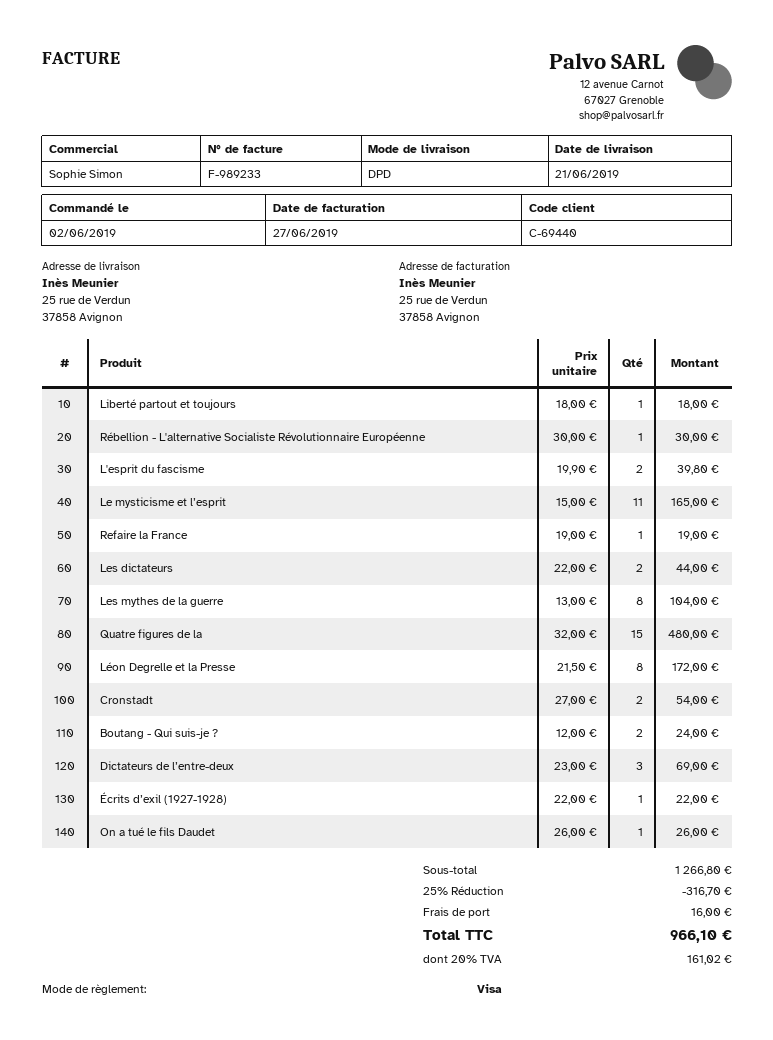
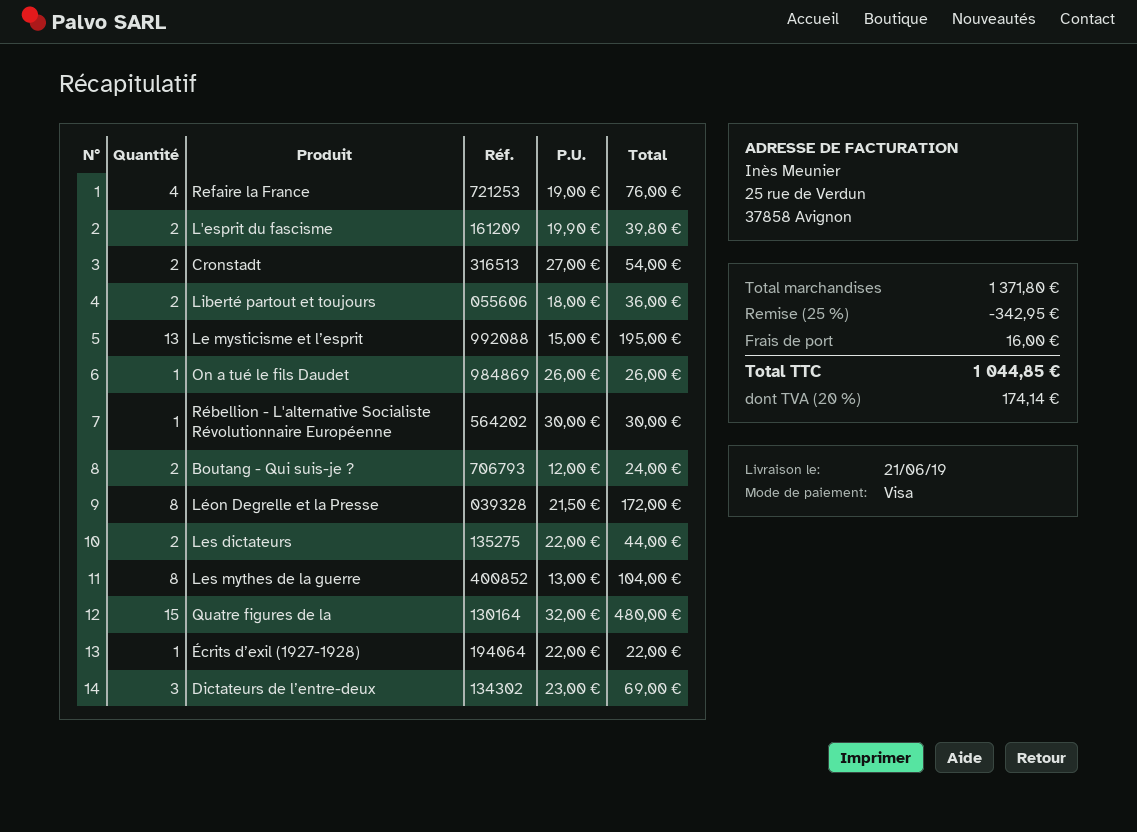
Liberté partout et toujours: 1 x 18.00 = 18.00 -> 2 x 18.00 = 36.00
Le mysticisme et l’esprit: 11 x 15.00 = 165.00 -> 13 x 15.00 = 195.00
Refaire la France: 1 x 19.00 = 19.00 -> 4 x 19.00 = 76.00
subtotal: 1266.80 -> 1371.80
discount: 25% = 316.70 -> 25% = 342.95
tax: 20% = 161.02 -> 20% = 174.14
total: 966.10 -> 1044.85

